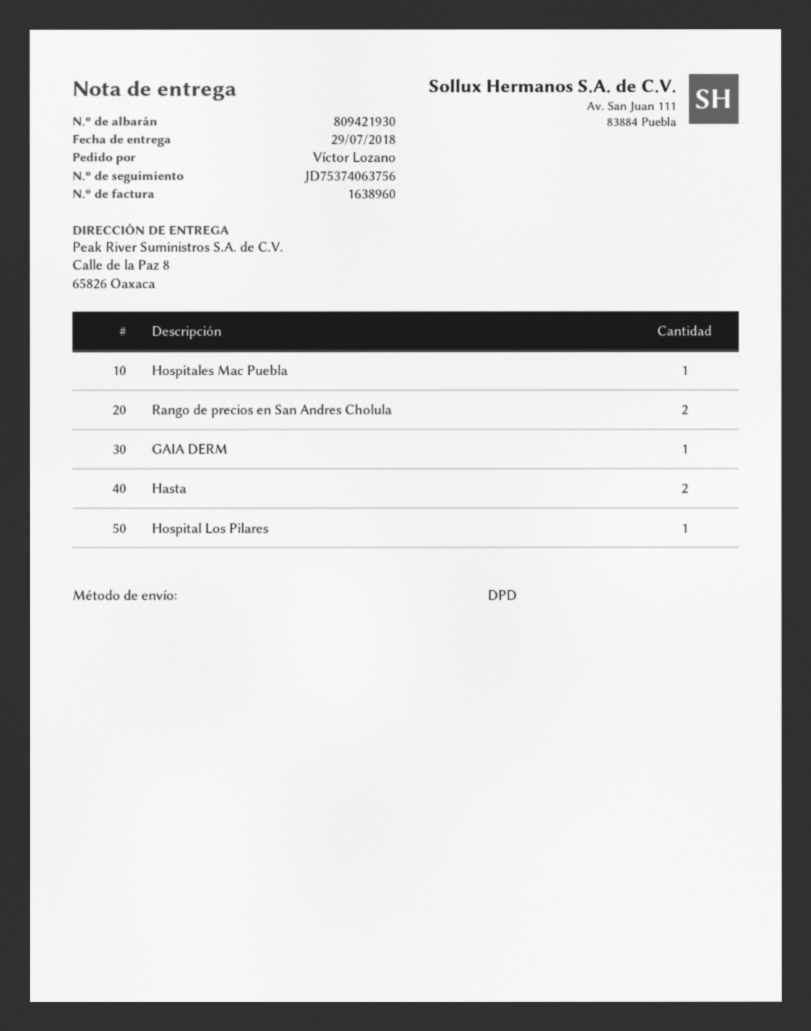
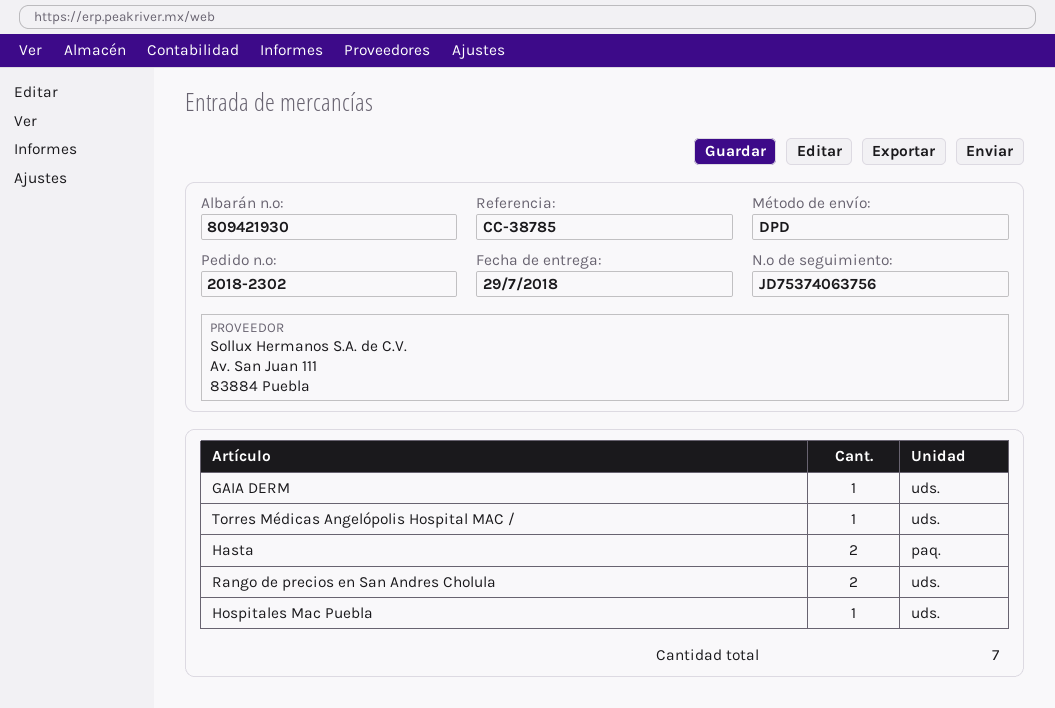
Hospital Los Pilares: 1 -> none
Torres Médicas Angelópolis Hospital MAC /: none -> 1

